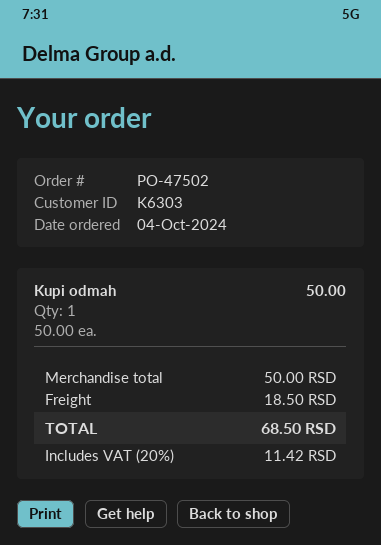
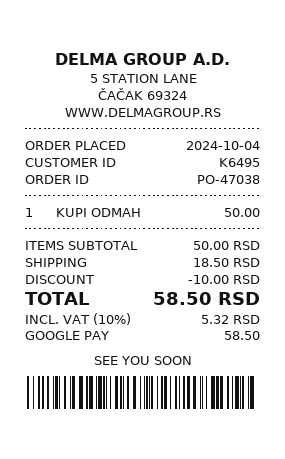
order number: PO-47502 -> PO-47038
customer number: K6303 -> K6495
discount: none -> 10.00
tax: 20% = 11.42 -> 10% = 5.32
total: 68.50 -> 58.50

